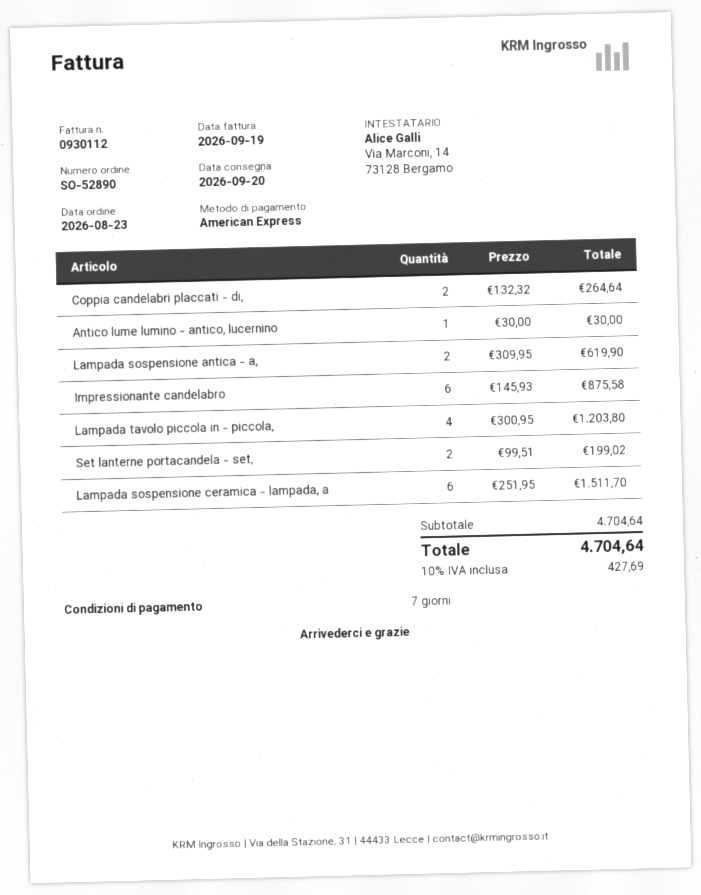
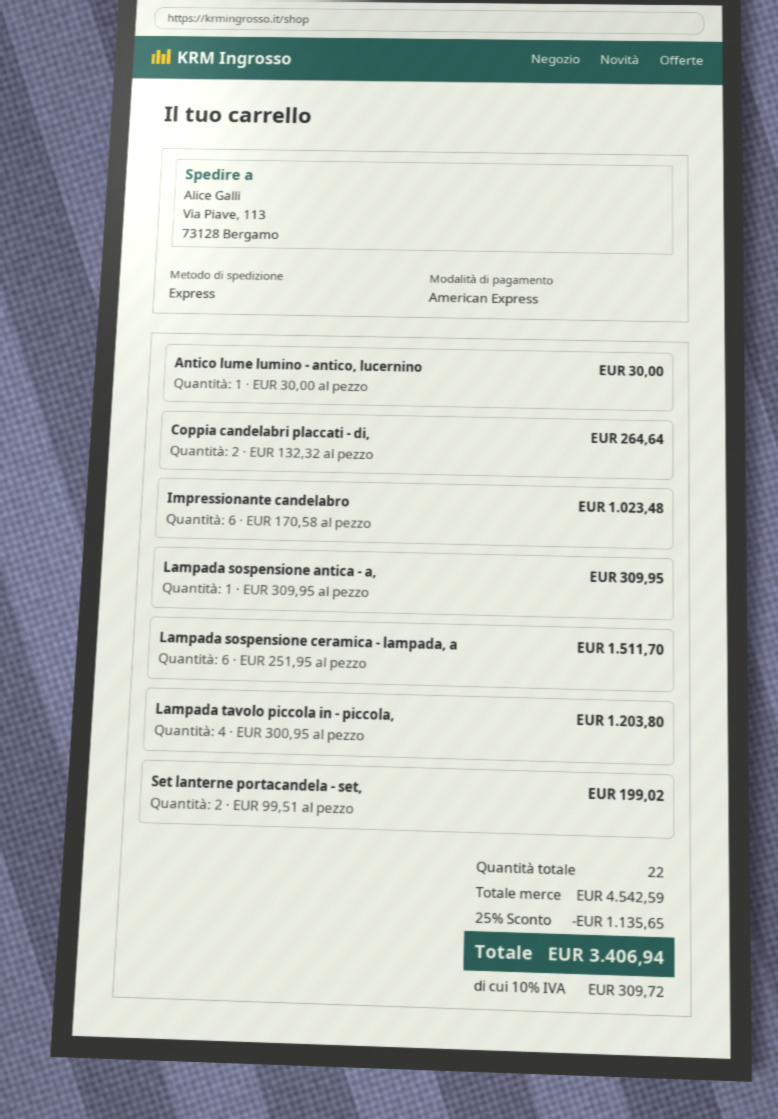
Lampada sospensione antica - a,: 2 x 309.95 = 619.90 -> 1 x 309.95 = 309.95
Impressionante candelabro: 6 x 145.93 = 875.58 -> 6 x 170.58 = 1023.48
subtotal: 4704.64 -> 4542.59
discount: none -> 25% = 1135.65
tax: 10% = 427.69 -> 10% = 309.72
total: 4704.64 -> 3406.94

